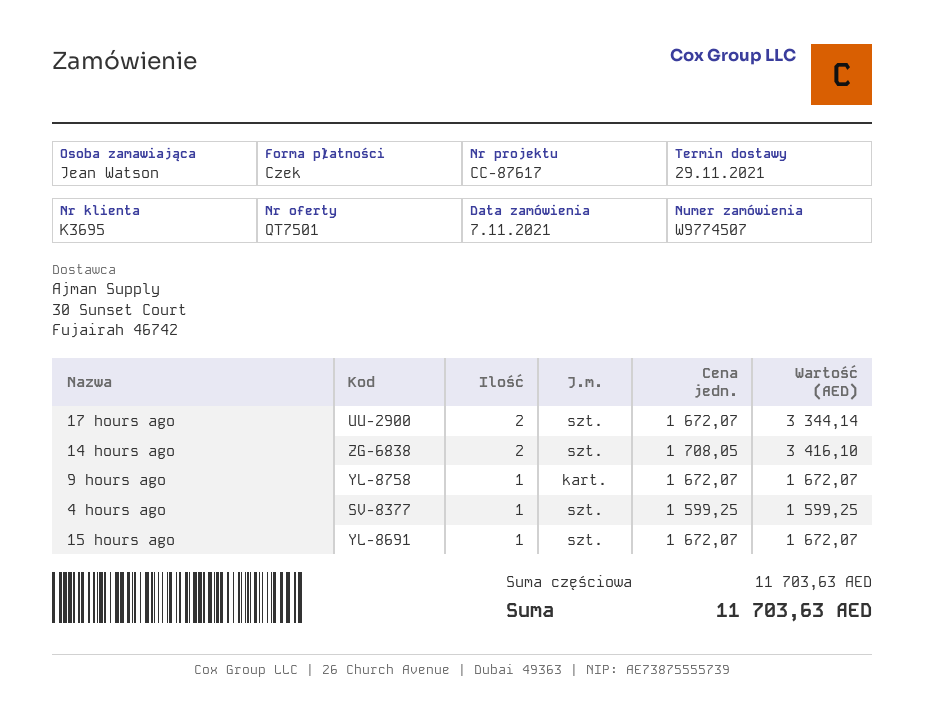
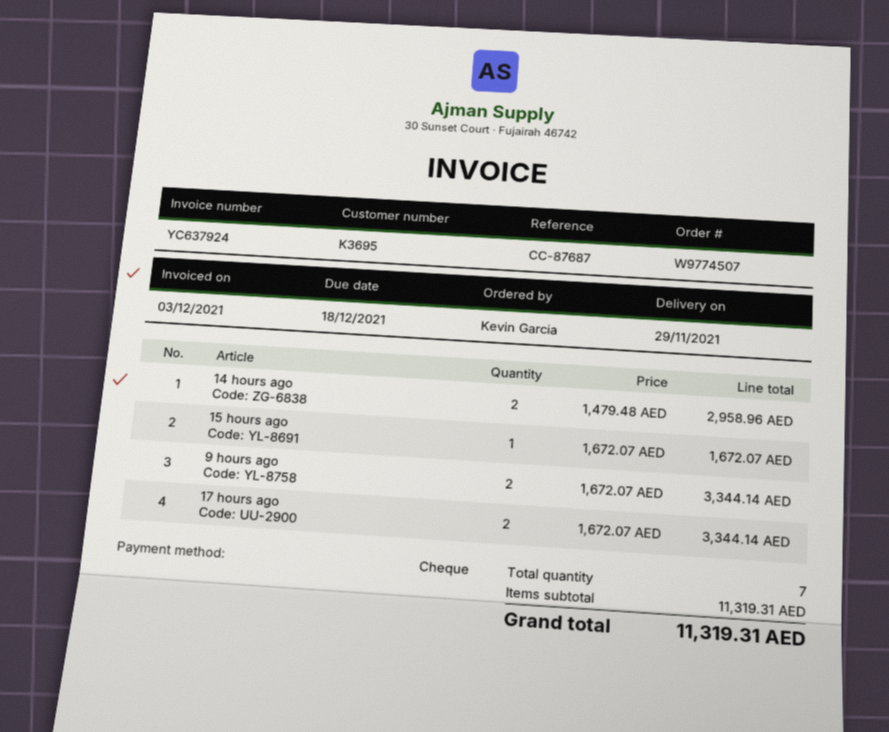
reference: CC-87617 -> CC-87687
ordered by: Jean Watson -> Kevin Garcia
14 hours ago: 2 x 1708.05 = 3416.10 -> 2 x 1479.48 = 2958.96
9 hours ago: 1 x 1672.07 = 1672.07 -> 2 x 1672.07 = 3344.14
4 hours ago: 1 x 1599.25 = 1599.25 -> none
subtotal: 11703.63 -> 11319.31
total: 11703.63 -> 11319.31

